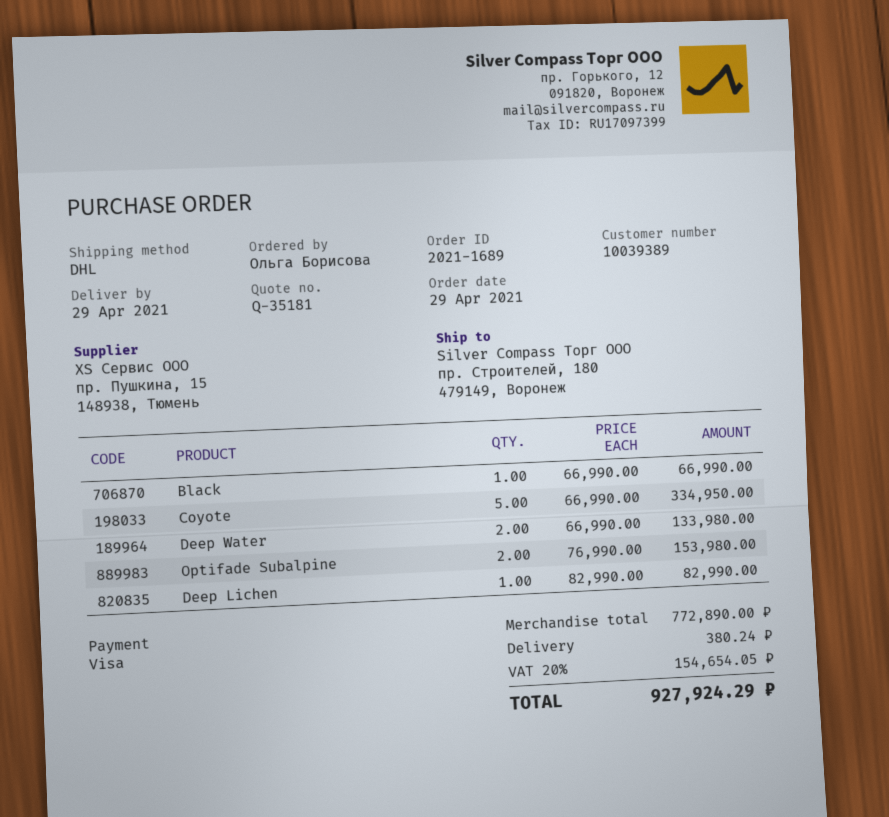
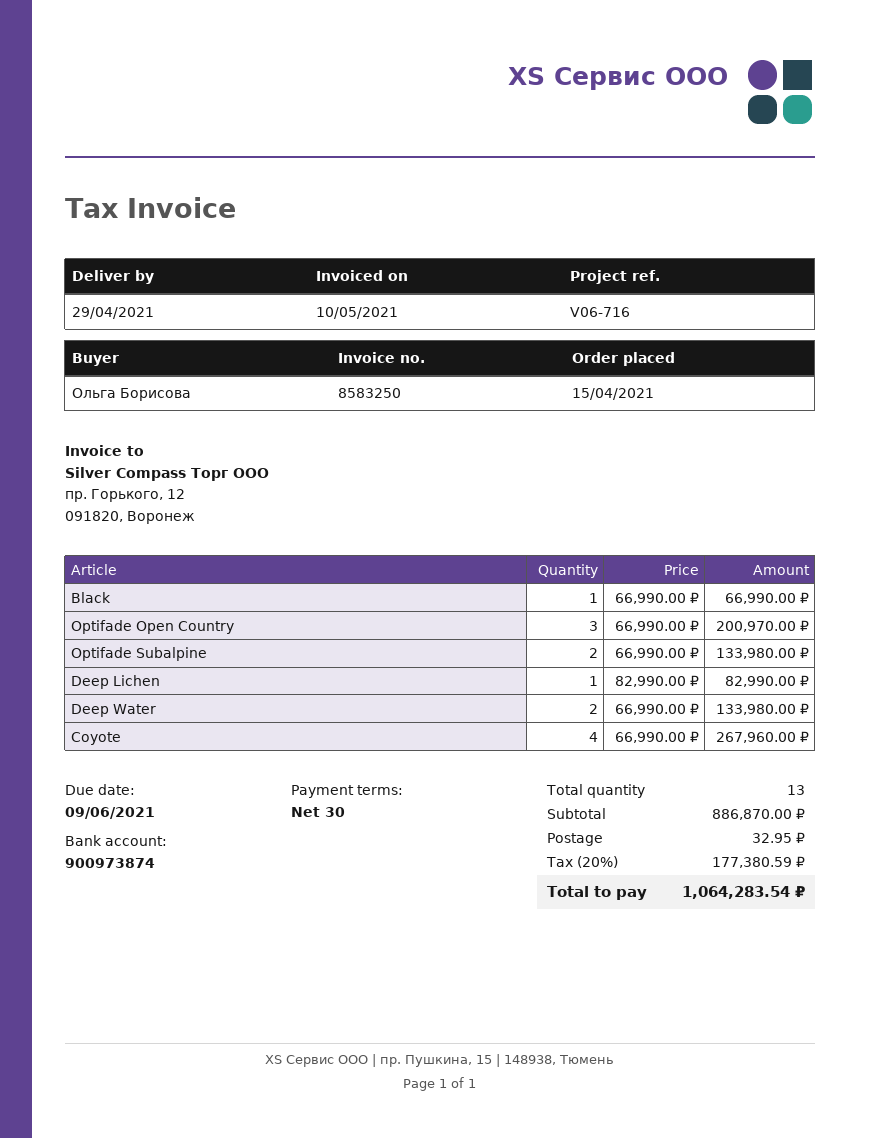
order date: 2021-04-29 -> 2021-04-15
Coyote: 5 x 66990.00 = 334950.00 -> 4 x 66990.00 = 267960.00
Optifade Subalpine: 2 x 76990.00 = 153980.00 -> 2 x 66990.00 = 133980.00
Optifade Open Country: none -> 3 x 66990.00 = 200970.00
subtotal: 772890.00 -> 886870.00
shipping: 380.24 -> 32.95
tax: 20% = 154654.05 -> 20% = 177380.59
total: 927924.29 -> 1064283.54

